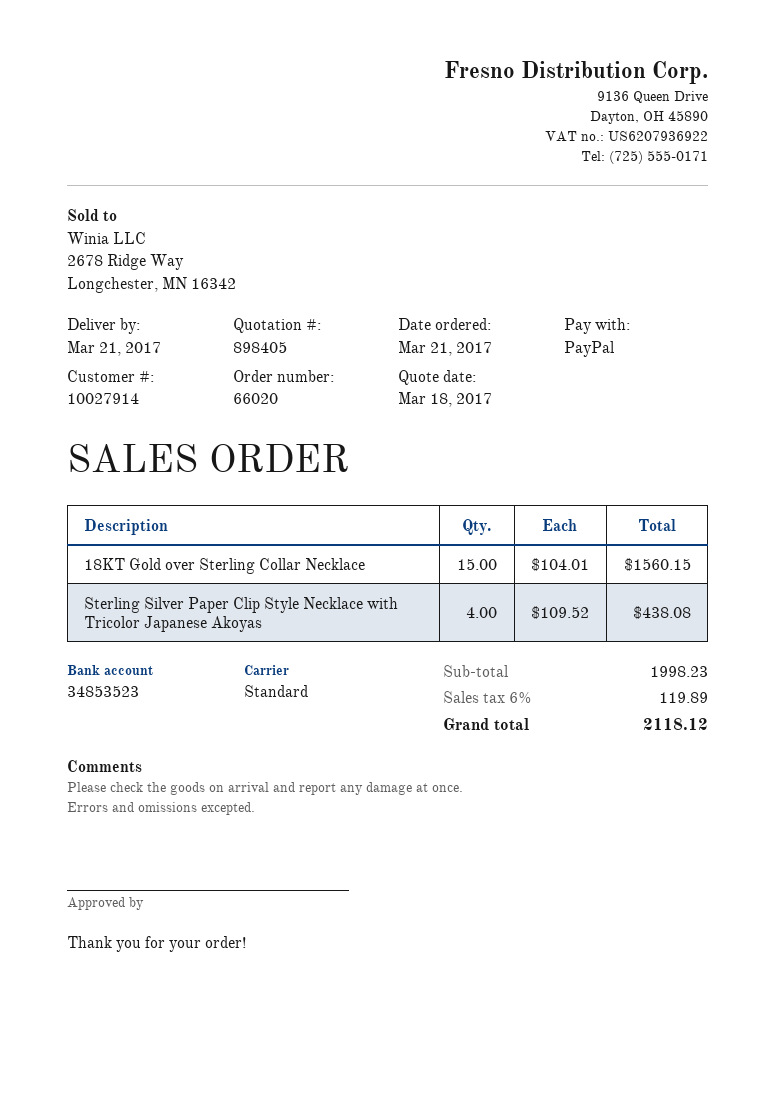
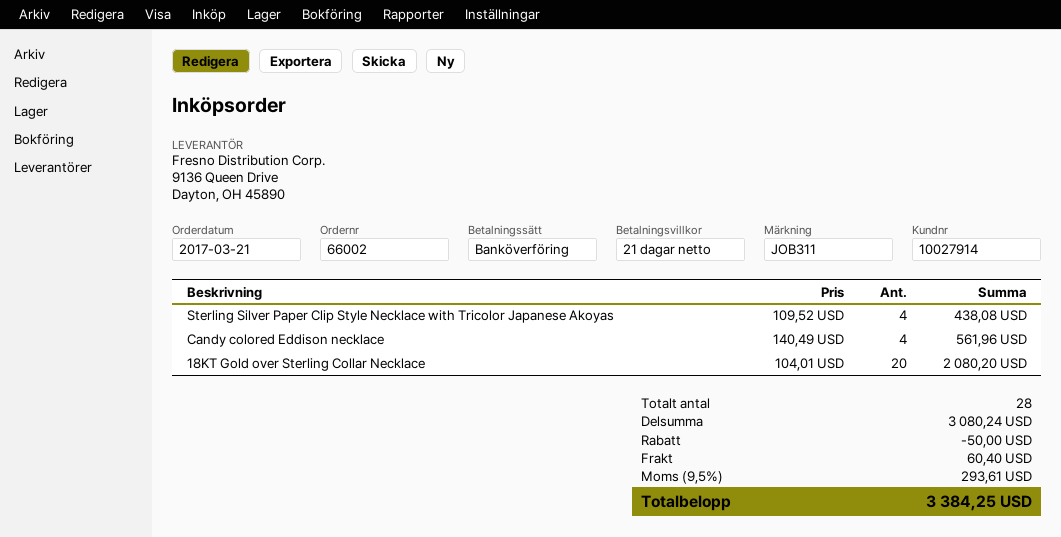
order number: 66020 -> 66002
payment method: PayPal -> bank transfer
18KT Gold over Sterling Collar Necklace: 15 x 104.01 = 1560.15 -> 20 x 104.01 = 2080.20
Candy colored Eddison necklace: none -> 4 x 140.49 = 561.96
subtotal: 1998.23 -> 3080.24
discount: none -> 50.00
shipping: none -> 60.40
tax: 6% = 119.89 -> 9.5% = 293.61
total: 2118.12 -> 3384.25

